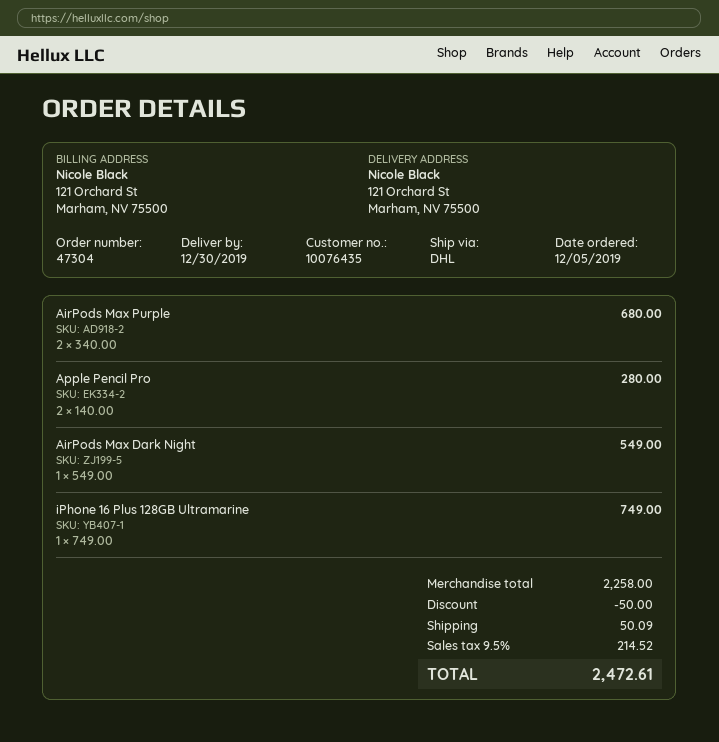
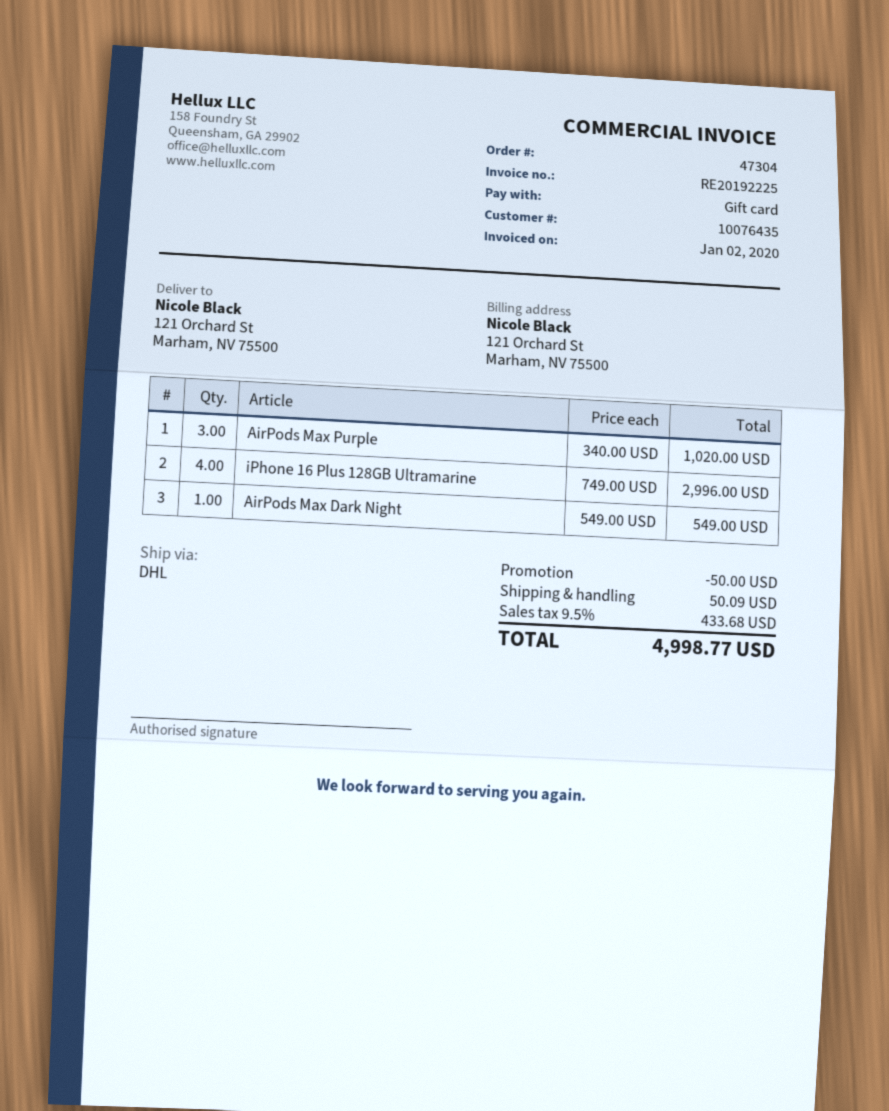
AirPods Max Purple: 2 x 340.00 = 680.00 -> 3 x 340.00 = 1020.00
Apple Pencil Pro: 2 x 140.00 = 280.00 -> none
iPhone 16 Plus 128GB Ultramarine: 1 x 749.00 = 749.00 -> 4 x 749.00 = 2996.00
tax: 9.5% = 214.52 -> 9.5% = 433.68
total: 2472.61 -> 4998.77

